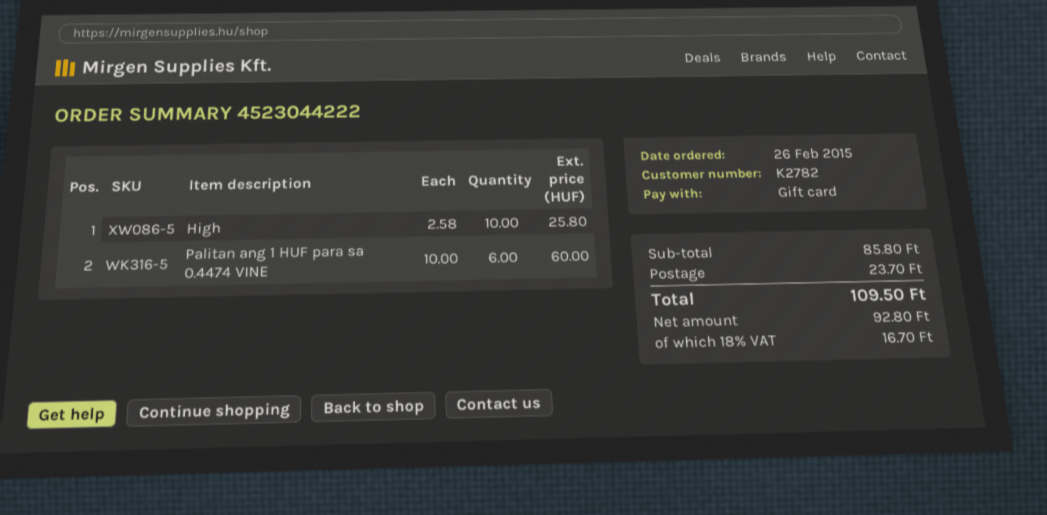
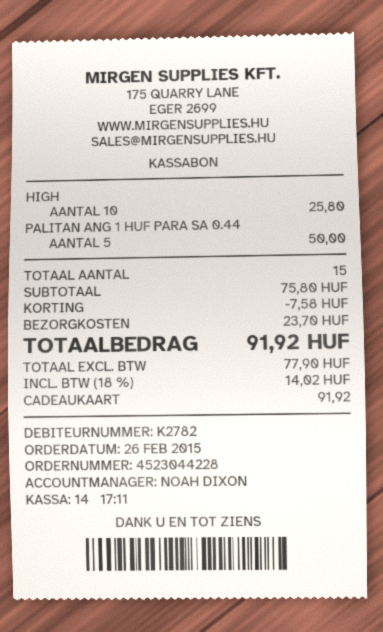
order number: 4523044222 -> 4523044228
Palitan ang 1 HUF para sa 0.4474 VINE: 6 for 60.00 -> 5 for 50.00
subtotal: 85.80 -> 75.80
discount: none -> 7.58
net: 92.80 -> 77.90
tax: 18% = 16.70 -> 18% = 14.02
total: 109.50 -> 91.92

